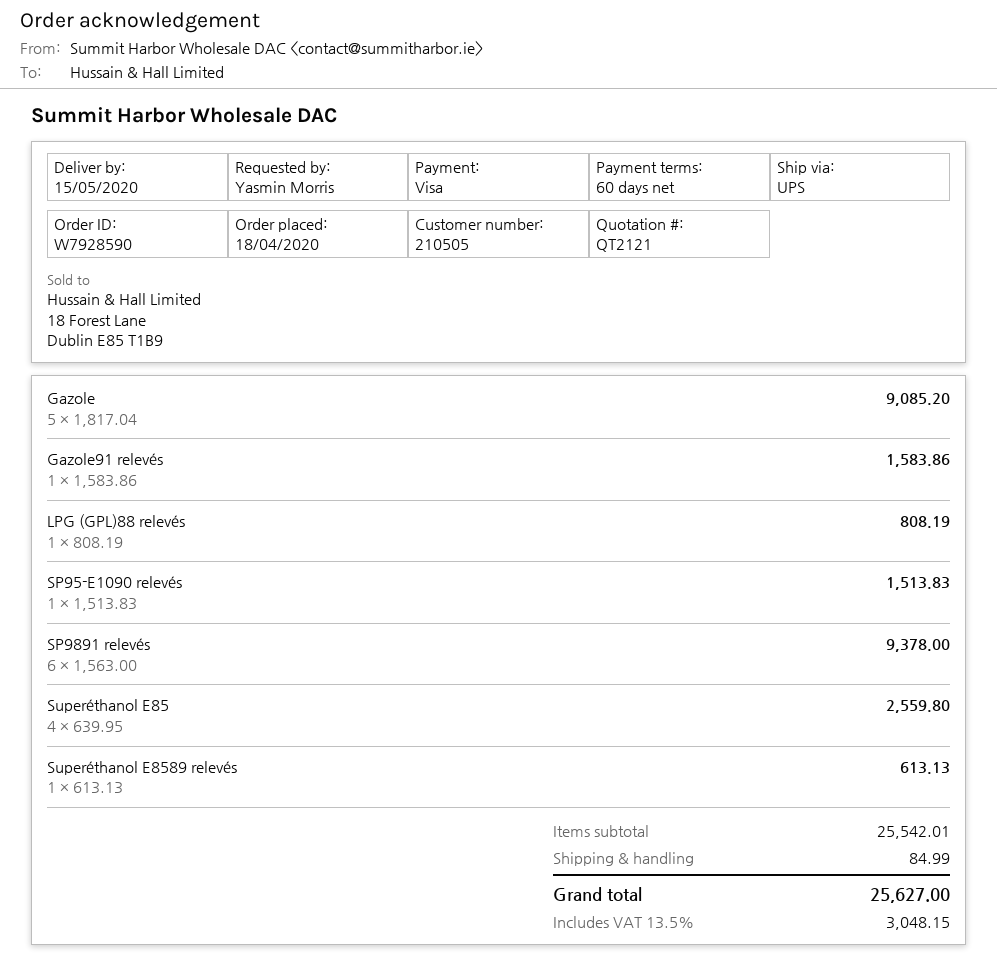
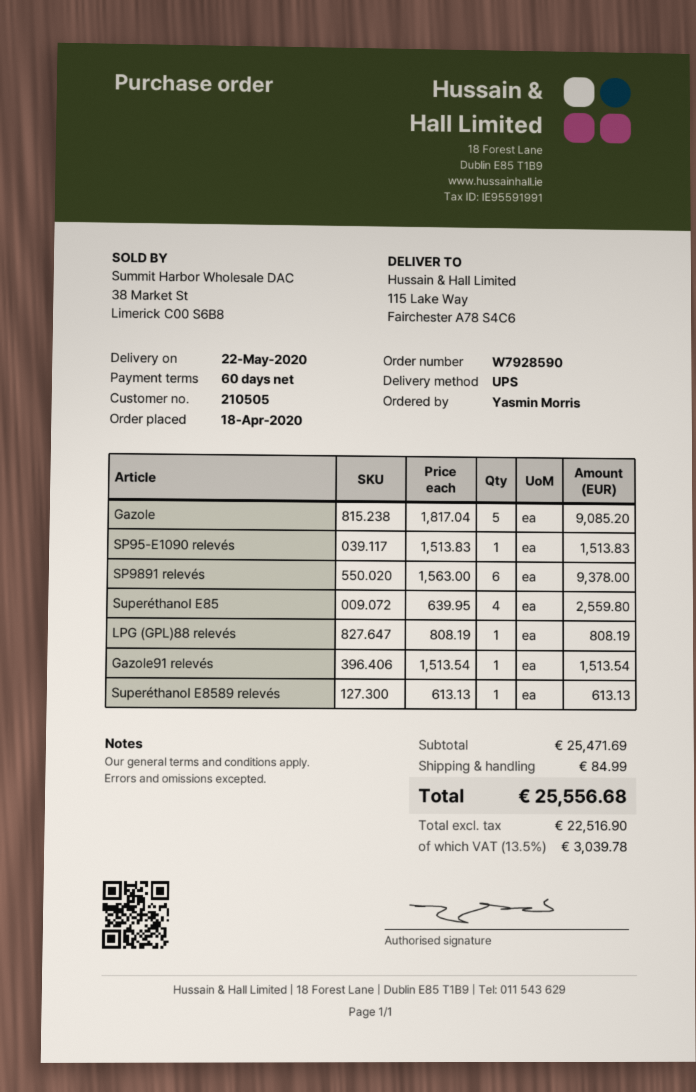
delivery date: 2020-05-15 -> 2020-05-22
Gazole91 relevés: 1 x 1583.86 = 1583.86 -> 1 x 1513.54 = 1513.54
subtotal: 25542.01 -> 25471.69
tax: 13.5% = 3048.15 -> 13.5% = 3039.78
total: 25627.00 -> 25556.68

